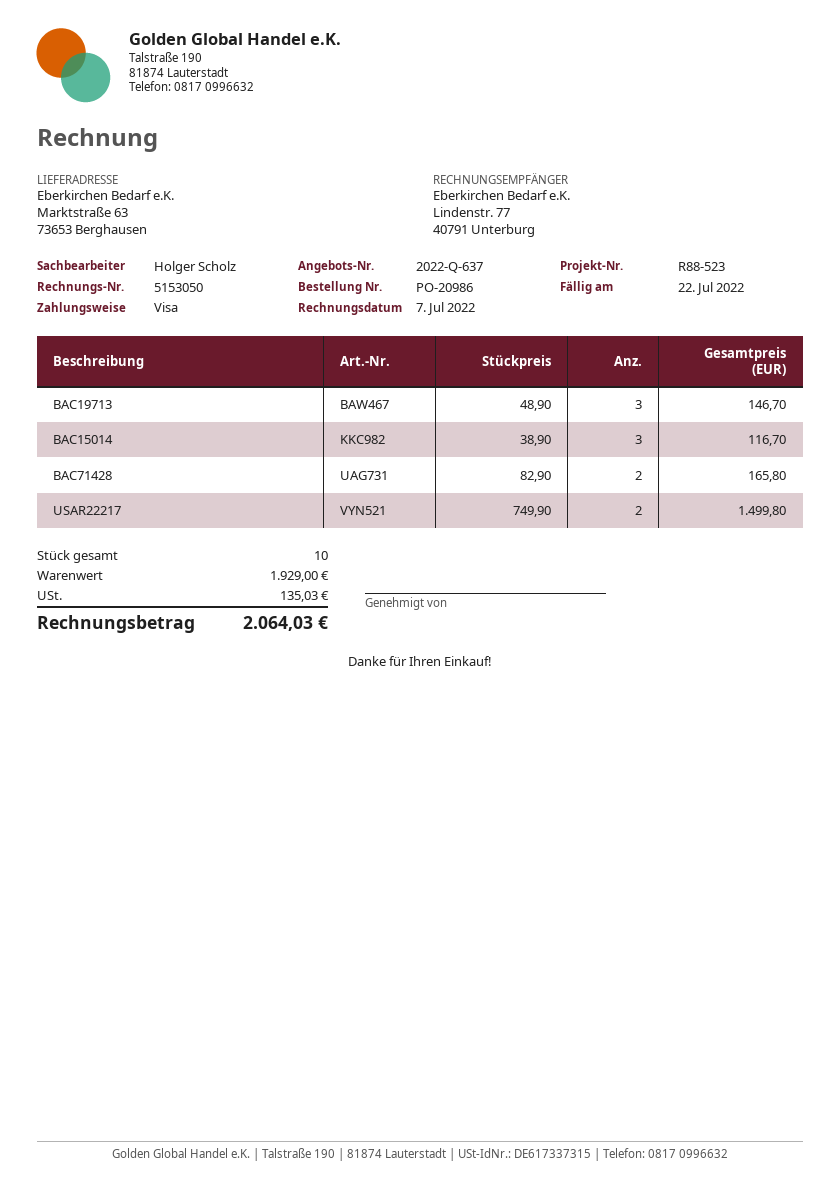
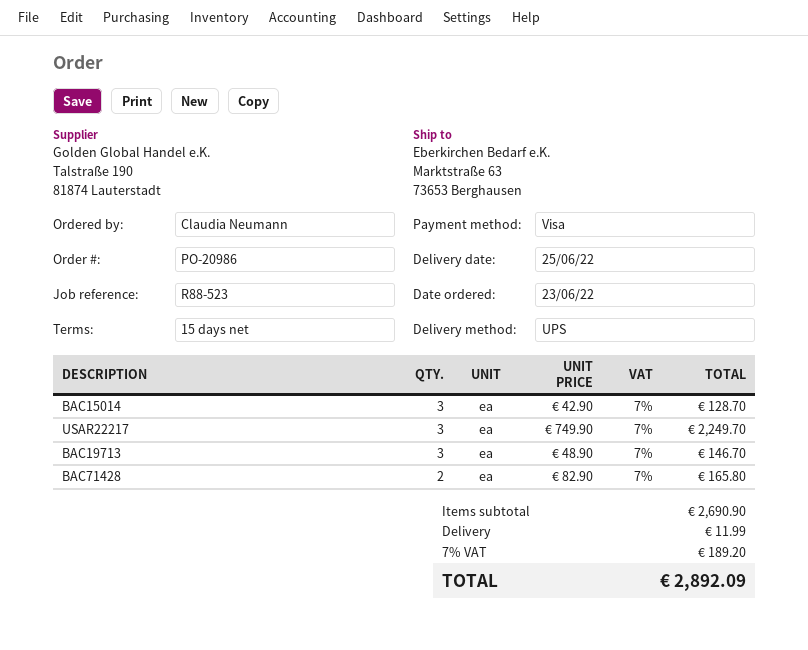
BAC15014: 3 x 38.90 = 116.70 -> 3 x 42.90 = 128.70
USAR22217: 2 x 749.90 = 1499.80 -> 3 x 749.90 = 2249.70
subtotal: 1929.00 -> 2690.90
shipping: none -> 11.99
tax: 135.03 -> 189.20
total: 2064.03 -> 2892.09

